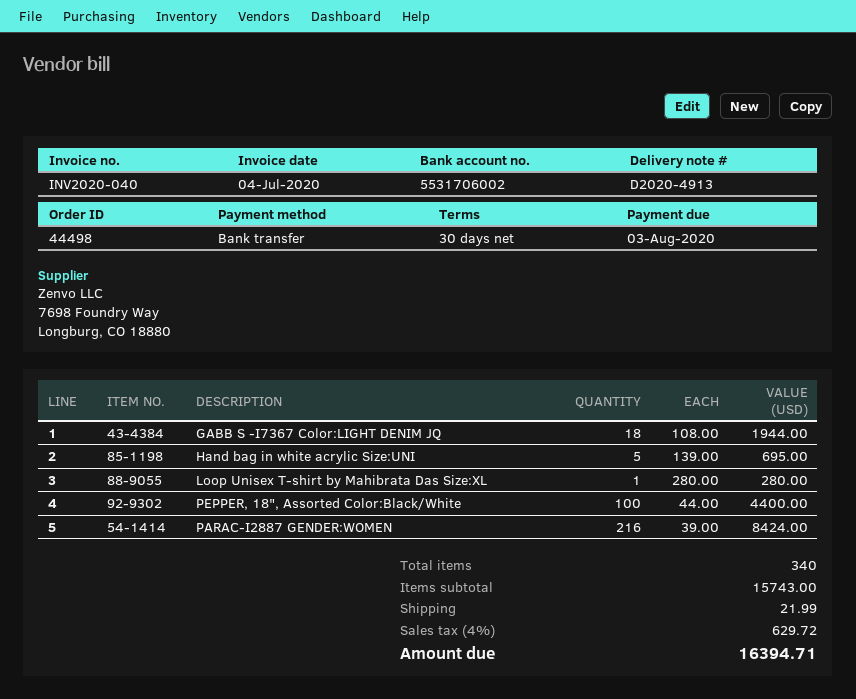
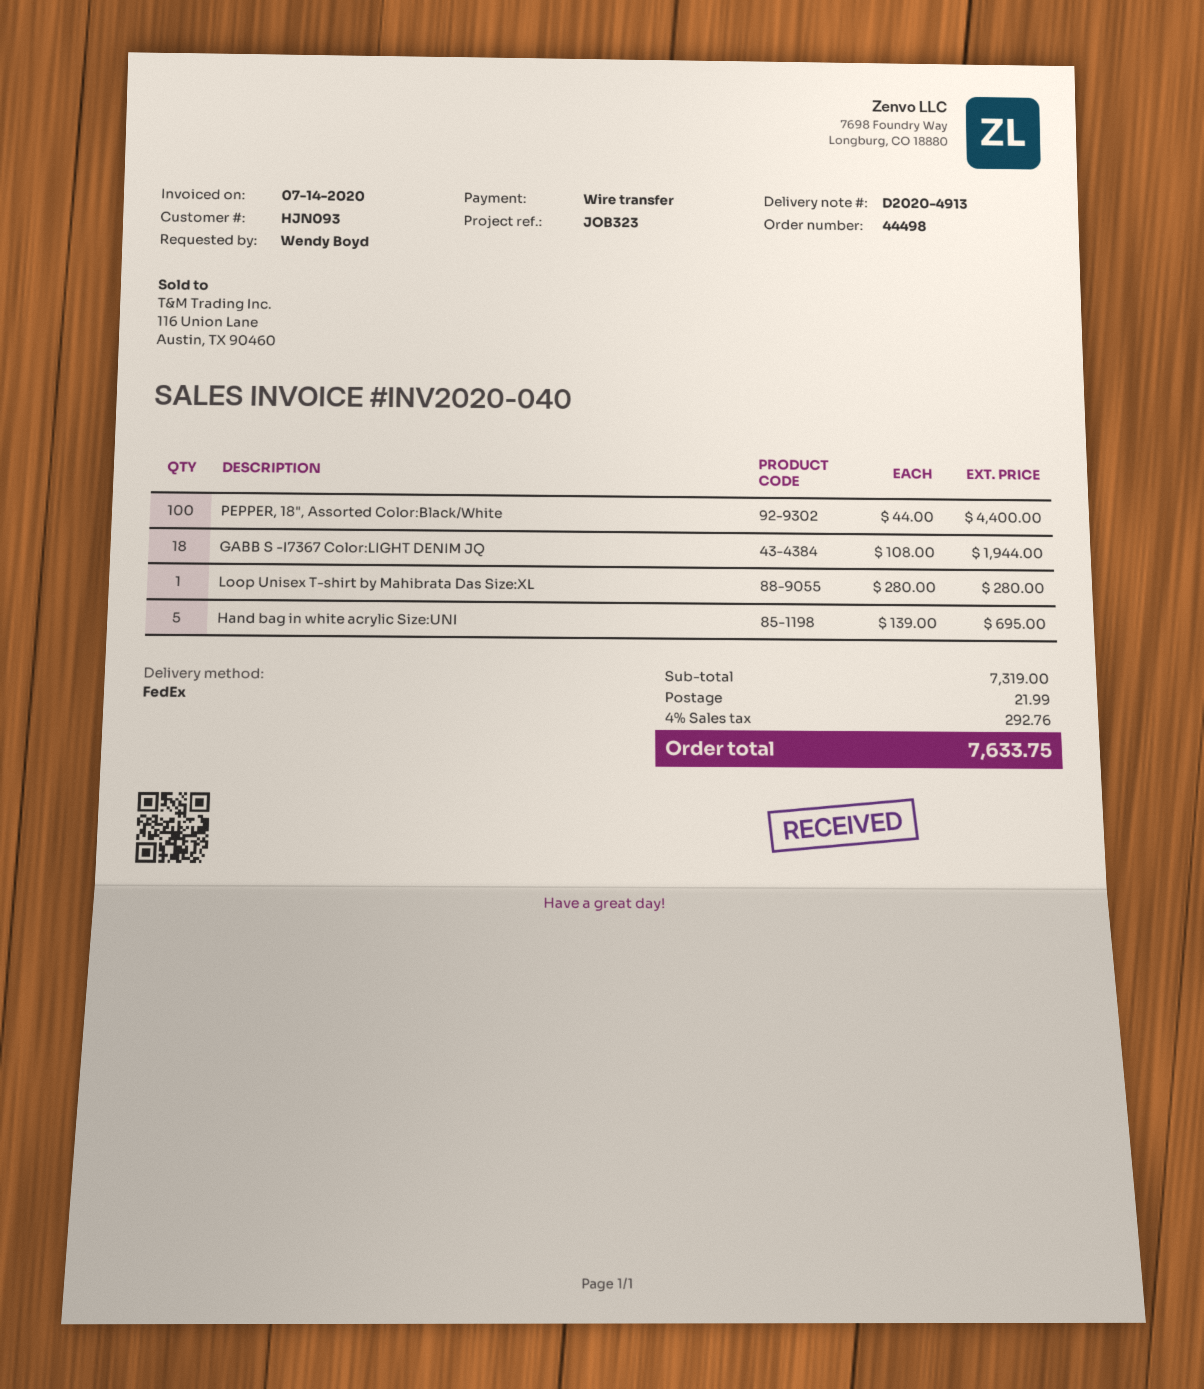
invoice date: 2020-07-04 -> 2020-07-14
PARAC-I2887 GENDER:WOMEN: 216 x 39.00 = 8424.00 -> none
subtotal: 15743.00 -> 7319.00
tax: 4% = 629.72 -> 4% = 292.76
total: 16394.71 -> 7633.75

